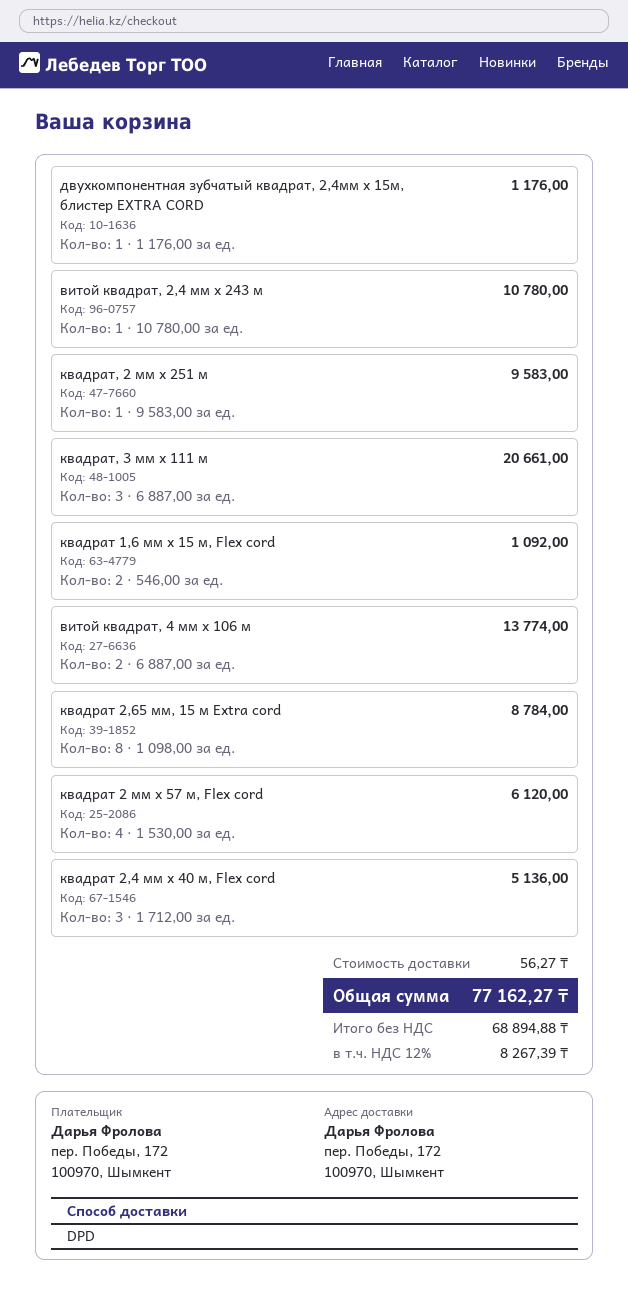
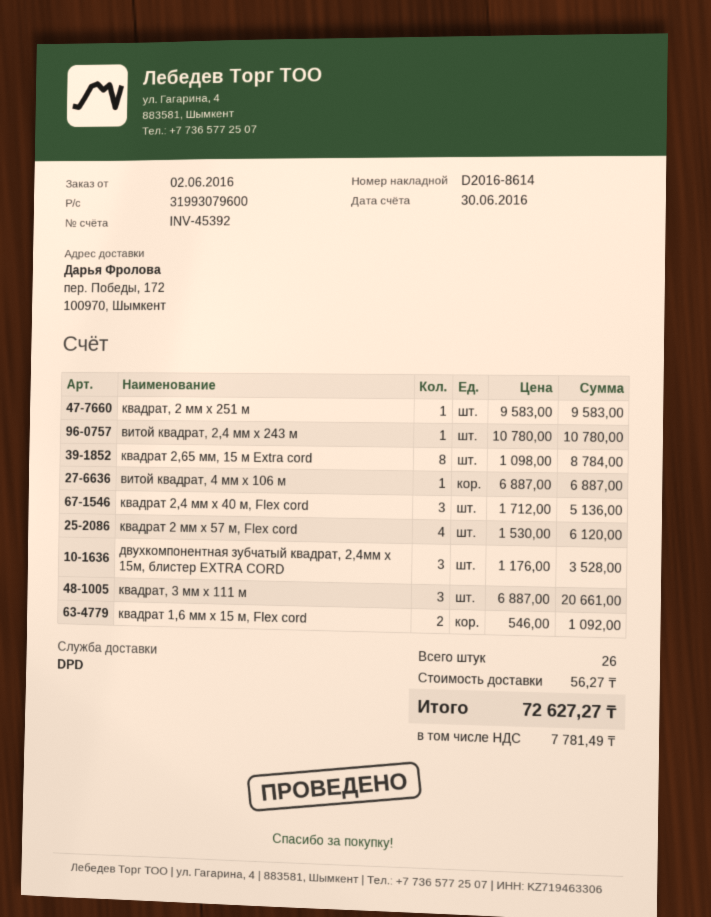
двухкомпонентная зубчатый квадрат, 2,4мм х 15м, блистер EXTRA CORD: 1 x 1176.00 = 1176.00 -> 3 x 1176.00 = 3528.00
витой квадрат, 4 мм х 106 м: 2 x 6887.00 = 13774.00 -> 1 x 6887.00 = 6887.00
tax: 8267.39 -> 7781.49
total: 77162.27 -> 72627.27

